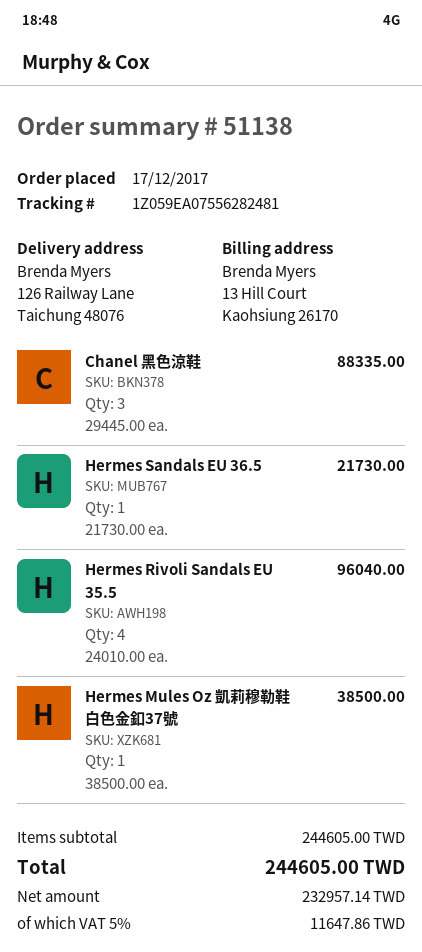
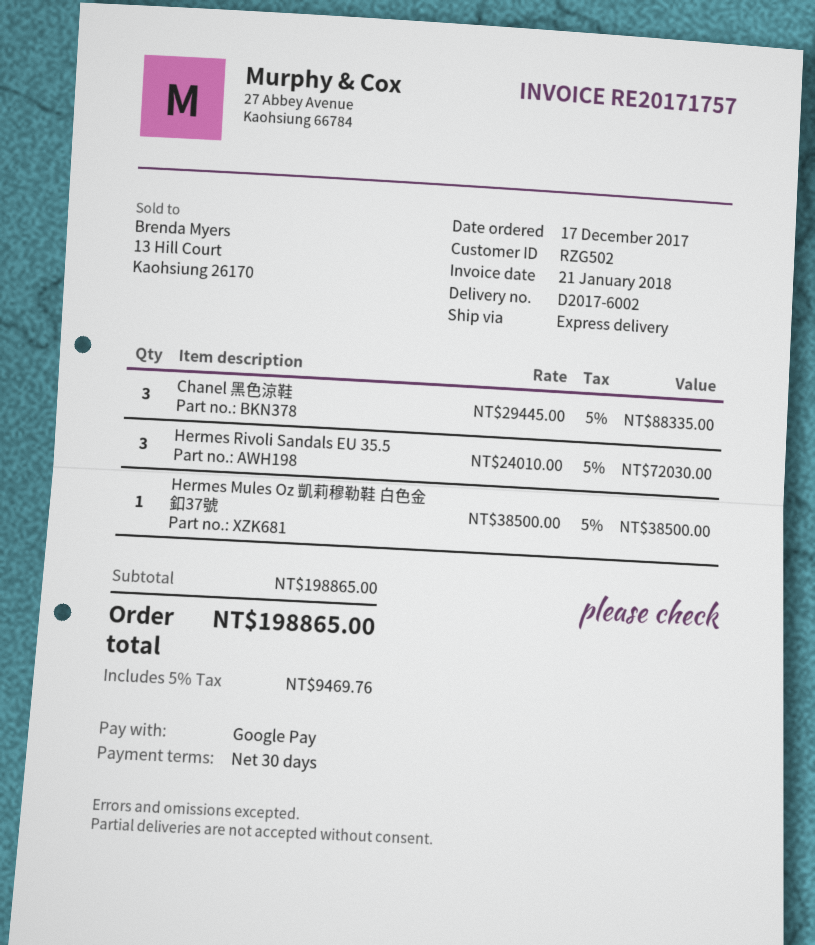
Hermes Sandals EU 36.5: 1 x 21730.00 = 21730.00 -> none
Hermes Rivoli Sandals EU 35.5: 4 x 24010.00 = 96040.00 -> 3 x 24010.00 = 72030.00
subtotal: 244605.00 -> 198865.00
tax: 5% = 11647.86 -> 5% = 9469.76
total: 244605.00 -> 198865.00

